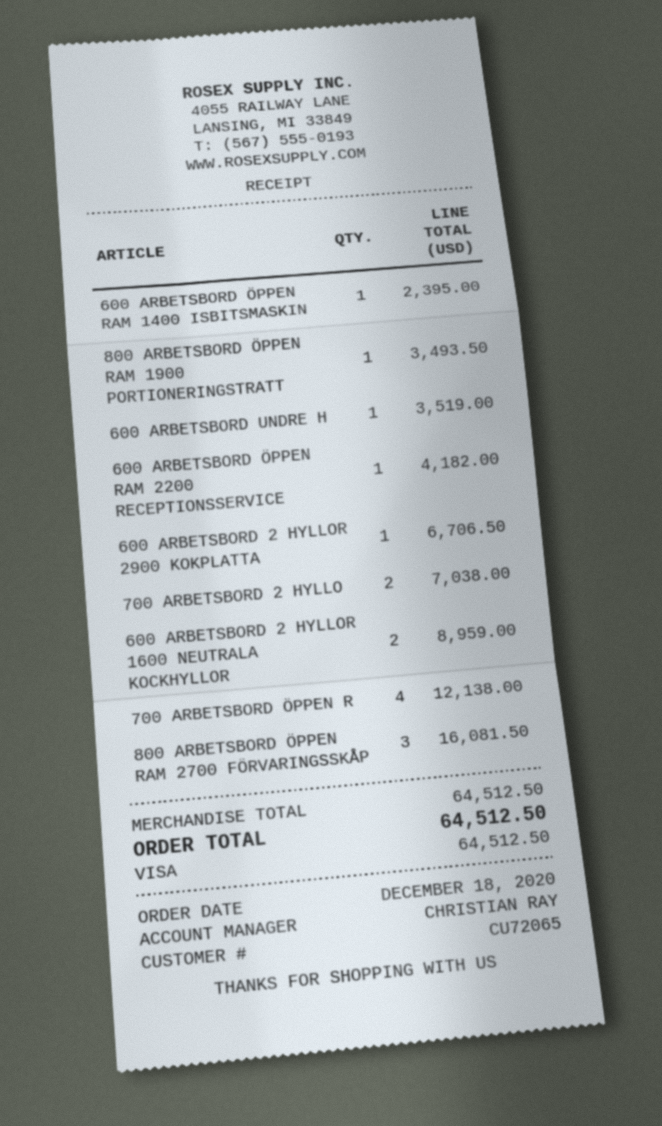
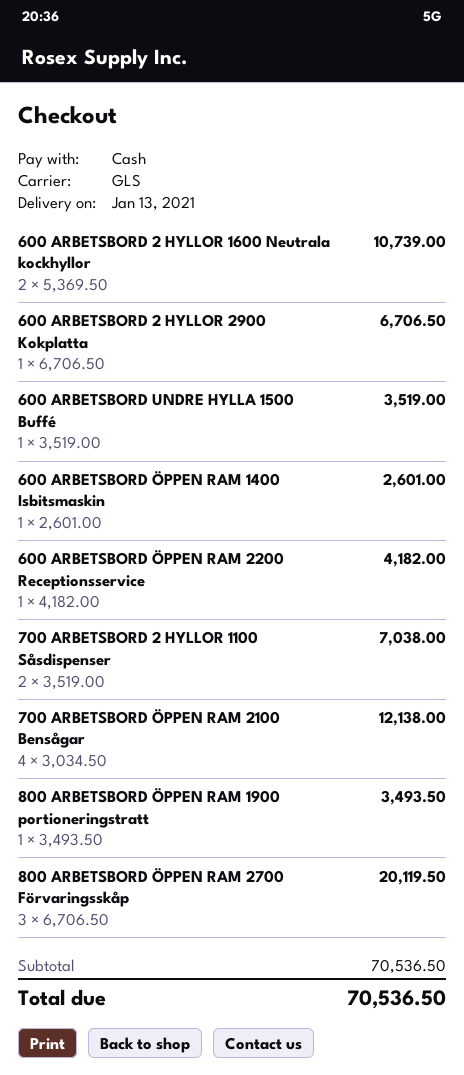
payment method: Visa -> cash
600 ARBETSBORD ÖPPEN RAM 1400 ISBITSMASKIN: 1 for 2395.00 -> 1 for 2601.00
600 ARBETSBORD 2 HYLLOR 1600 NEUTRALA KOCKHYLLOR: 2 for 8959.00 -> 2 for 10739.00
800 ARBETSBORD ÖPPEN RAM 2700 FÖRVARINGSSKÅP: 3 for 16081.50 -> 3 for 20119.50
subtotal: 64512.50 -> 70536.50
total: 64512.50 -> 70536.50

